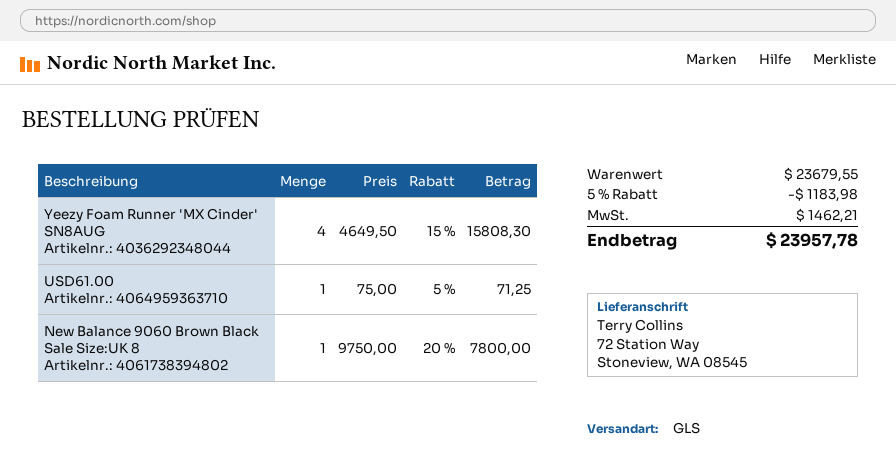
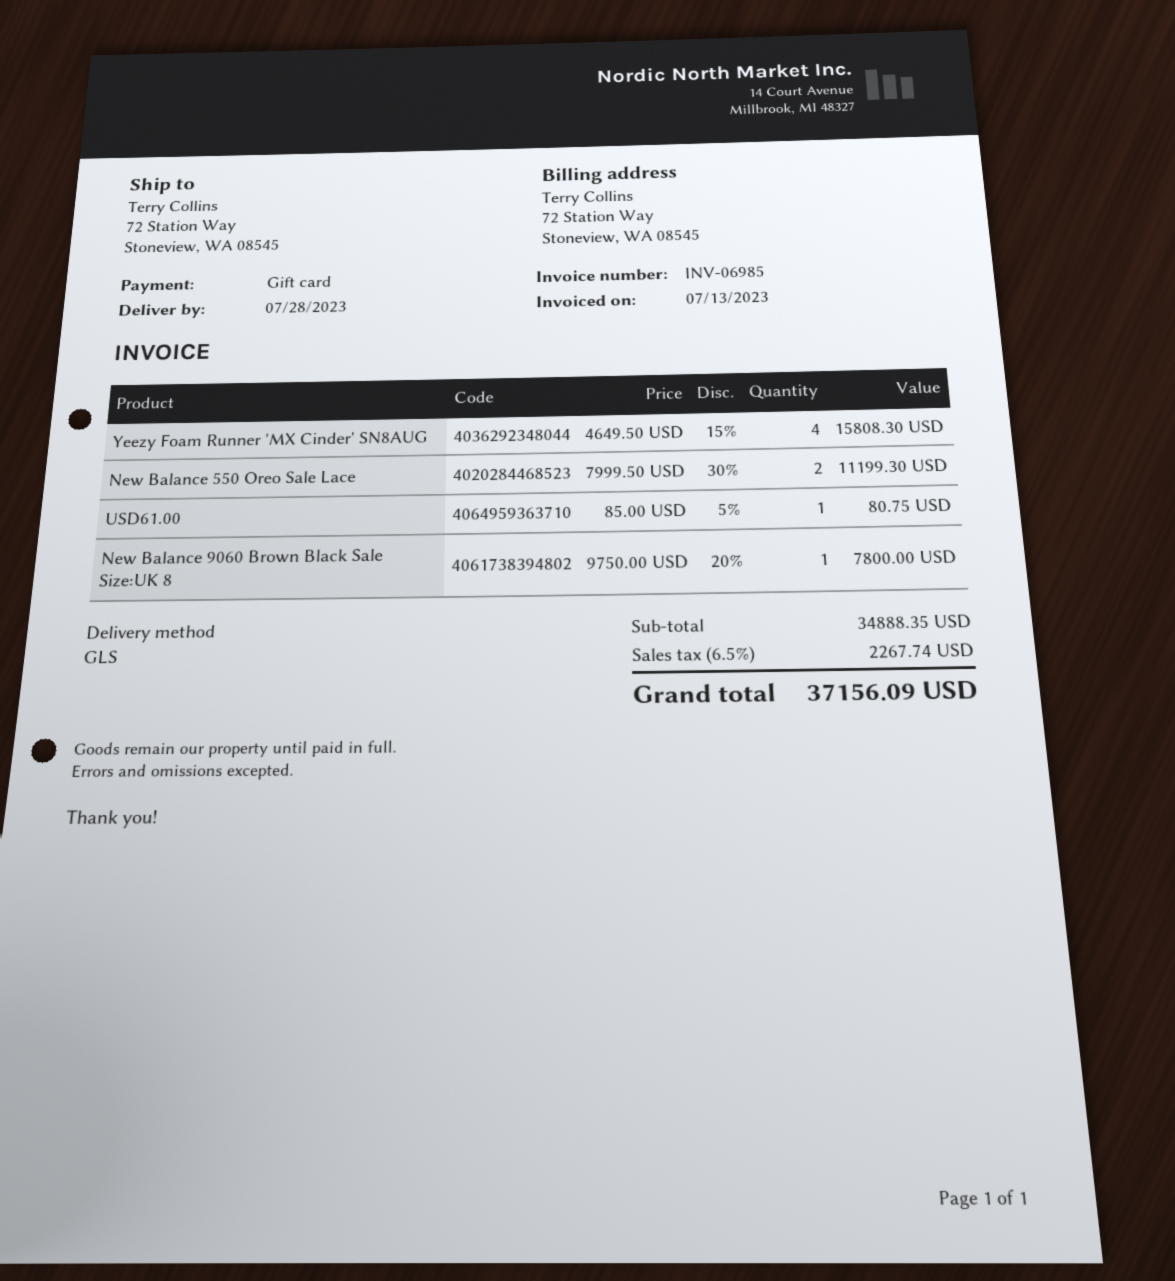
USD61.00: 1 x 75.00 - 5% = 71.25 -> 1 x 85.00 - 5% = 80.75
New Balance 550 Oreo Sale Lace: none -> 2 x 7999.50 - 30% = 11199.30
subtotal: 23679.55 -> 34888.35
discount: 5% = 1183.98 -> none
tax: 1462.21 -> 2267.74
total: 23957.78 -> 37156.09

